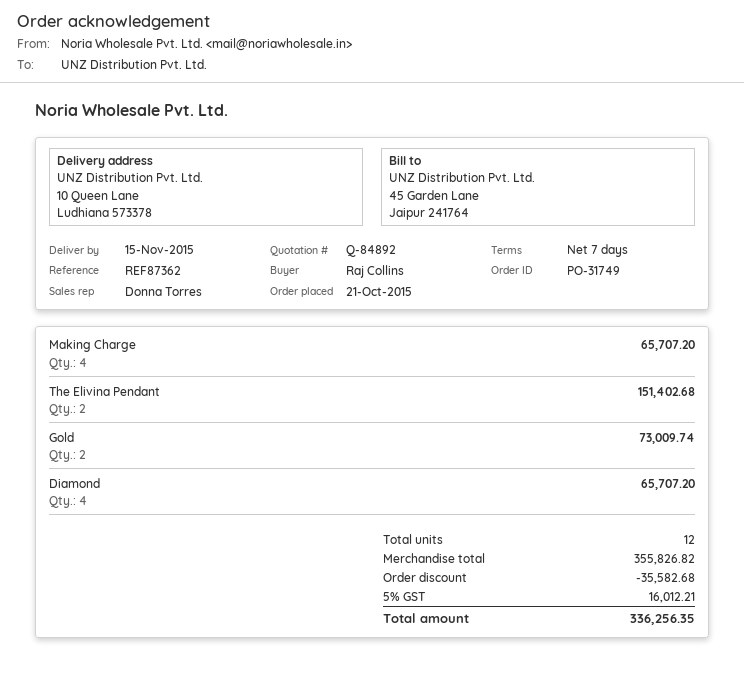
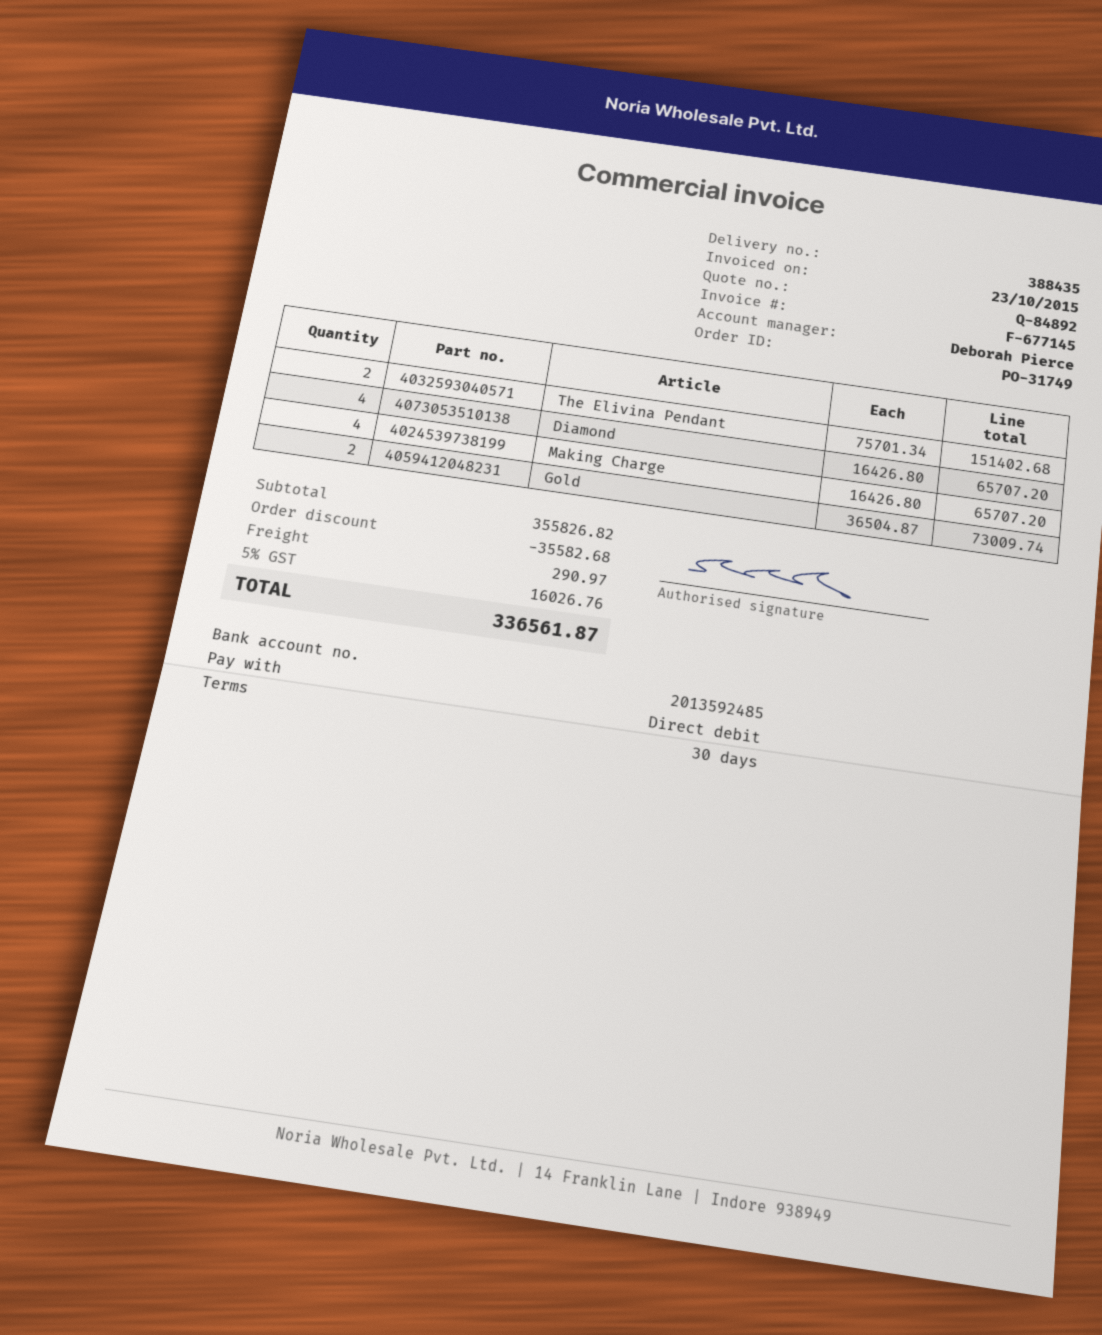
payment terms: 7 days -> 30 days
sales rep: Donna Torres -> Deborah Pierce
shipping: none -> 290.97
tax: 5% = 16012.21 -> 5% = 16026.76
total: 336256.35 -> 336561.87

